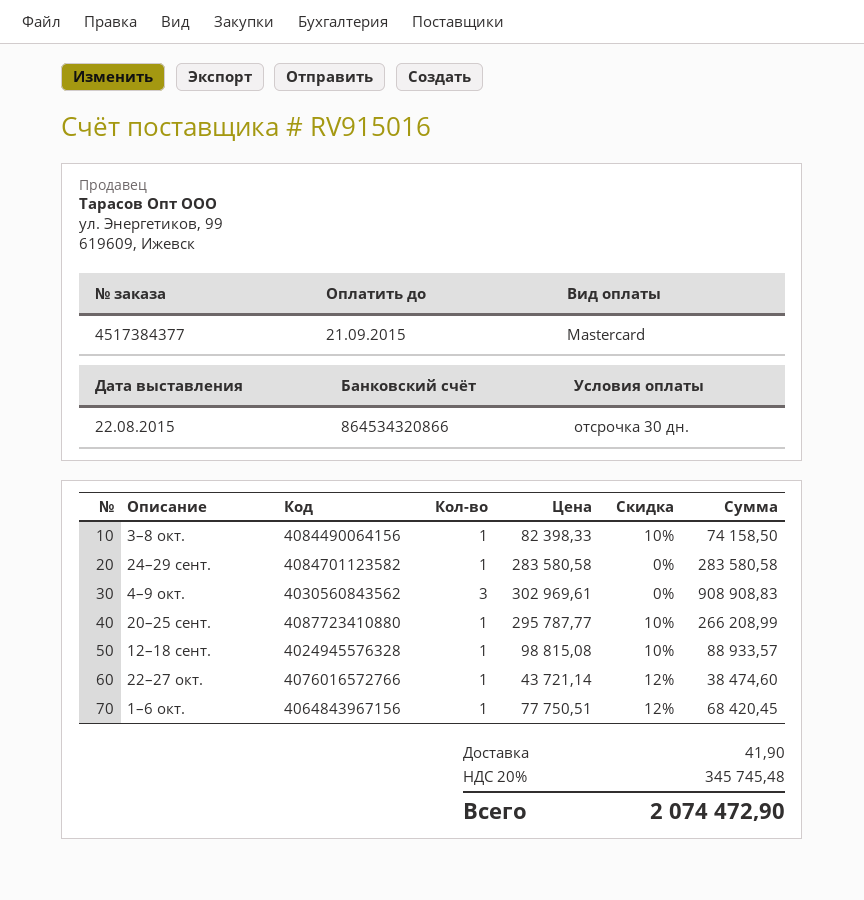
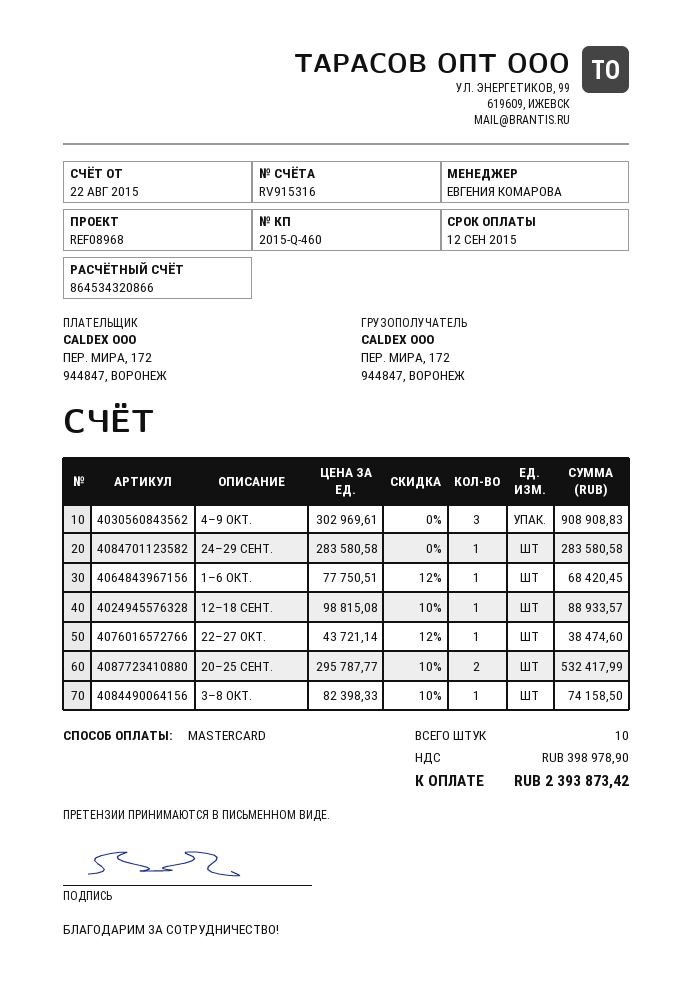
invoice number: RV915016 -> RV915316
due date: 2015-09-21 -> 2015-09-12
20–25 сент.: 1 x 295787.77 - 10% = 266208.99 -> 2 x 295787.77 - 10% = 532417.99
shipping: 41.90 -> none
tax: 345745.48 -> 398978.90
total: 2074472.90 -> 2393873.42

